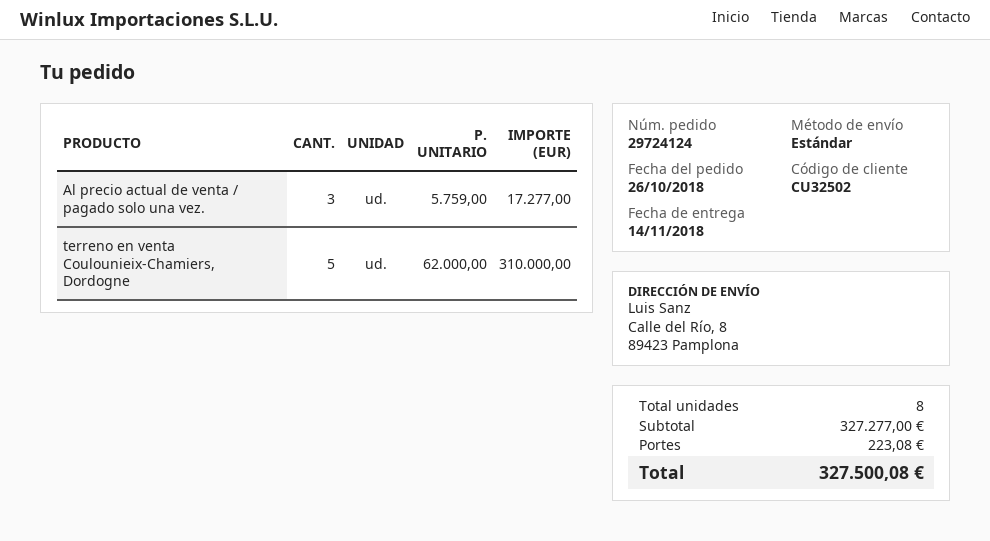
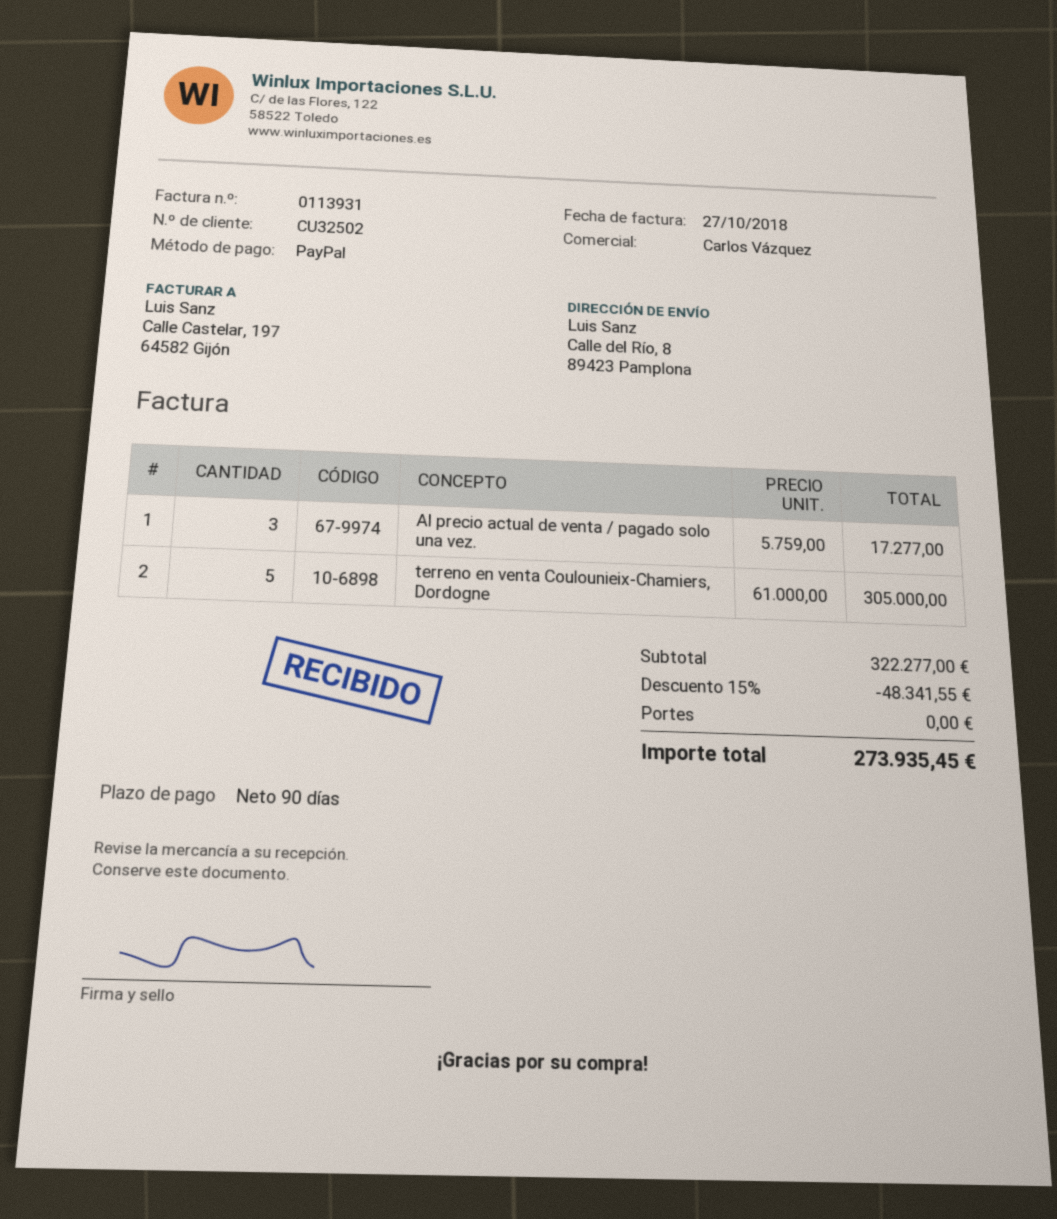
terreno en venta Coulounieix-Chamiers, Dordogne: 5 x 62000.00 = 310000.00 -> 5 x 61000.00 = 305000.00
subtotal: 327277.00 -> 322277.00
discount: none -> 15% = 48341.55
shipping: 223.08 -> 0.00
total: 327500.08 -> 273935.45

